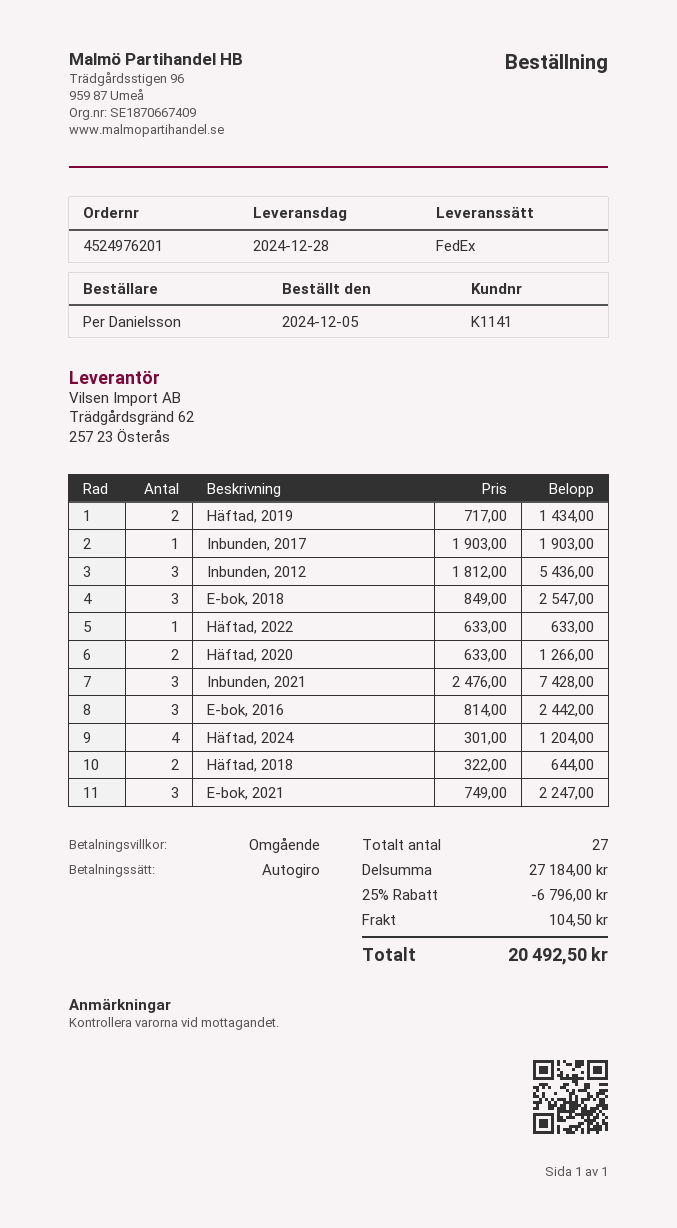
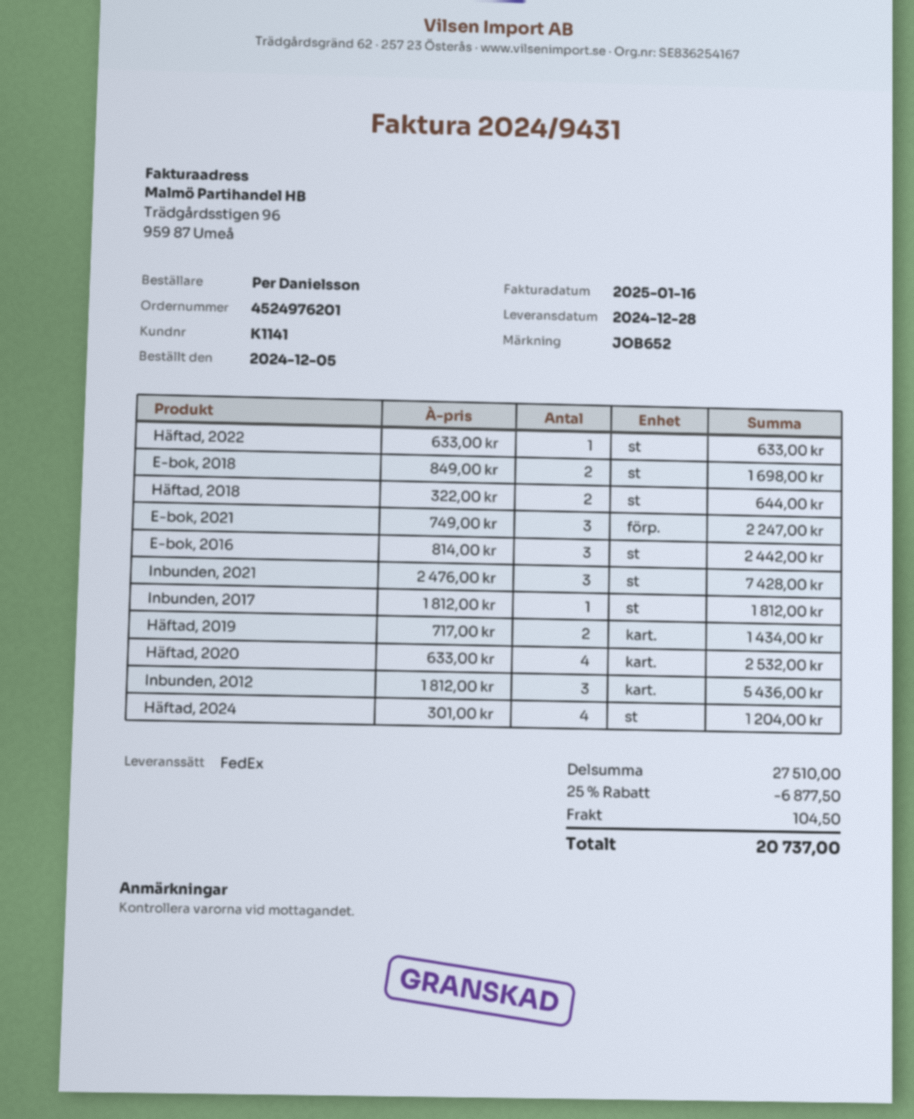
Inbunden, 2017: 1 x 1903.00 = 1903.00 -> 1 x 1812.00 = 1812.00
E-bok, 2018: 3 x 849.00 = 2547.00 -> 2 x 849.00 = 1698.00
Häftad, 2020: 2 x 633.00 = 1266.00 -> 4 x 633.00 = 2532.00
subtotal: 27184.00 -> 27510.00
discount: 25% = 6796.00 -> 25% = 6877.50
total: 20492.50 -> 20737.00

